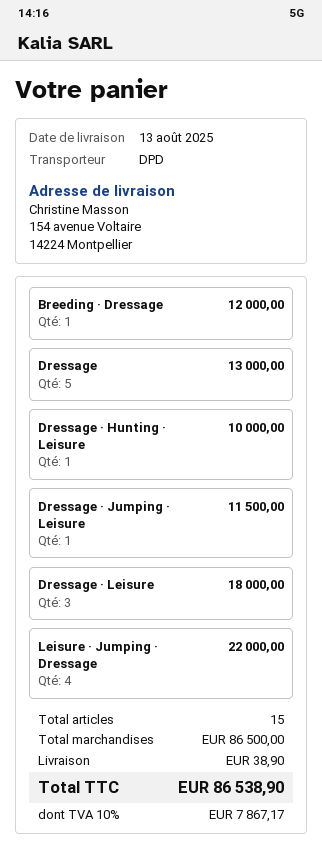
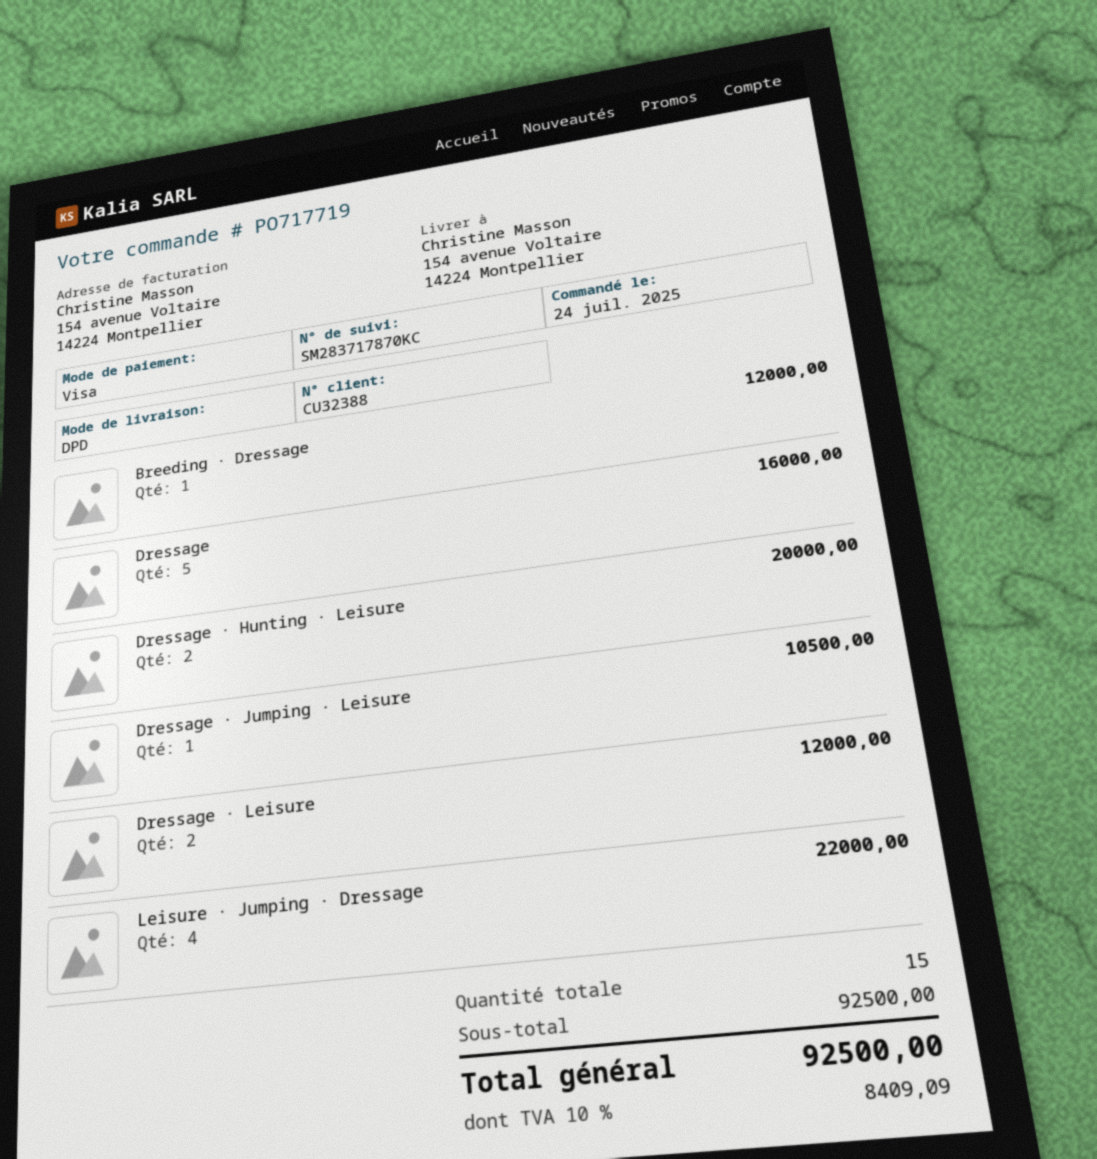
Dressage: 5 for 13000.00 -> 5 for 16000.00
Dressage · Hunting · Leisure: 1 for 10000.00 -> 2 for 20000.00
Dressage · Jumping · Leisure: 1 for 11500.00 -> 1 for 10500.00
Dressage · Leisure: 3 for 18000.00 -> 2 for 12000.00
subtotal: 86500.00 -> 92500.00
shipping: 38.90 -> none
tax: 10% = 7867.17 -> 10% = 8409.09
total: 86538.90 -> 92500.00

